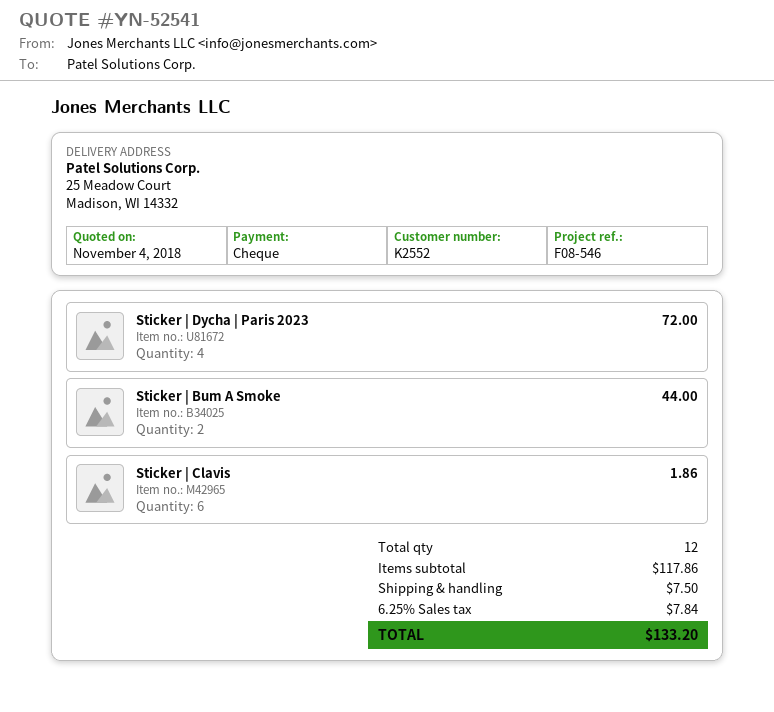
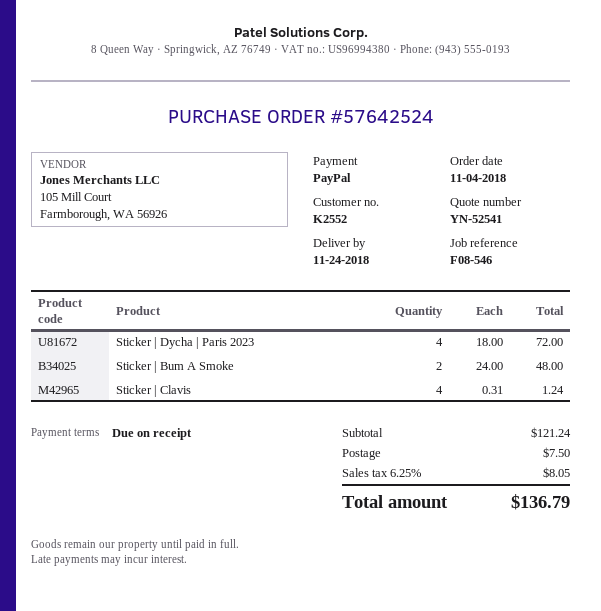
payment method: cheque -> PayPal
Sticker | Bum A Smoke: 2 for 44.00 -> 2 for 48.00
Sticker | Clavis: 6 for 1.86 -> 4 for 1.24
subtotal: 117.86 -> 121.24
tax: 6.25% = 7.84 -> 6.25% = 8.05
total: 133.20 -> 136.79

